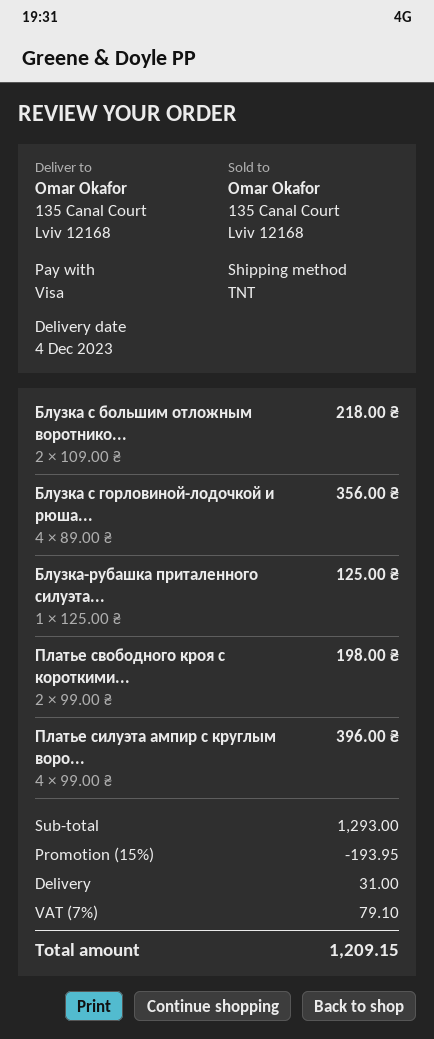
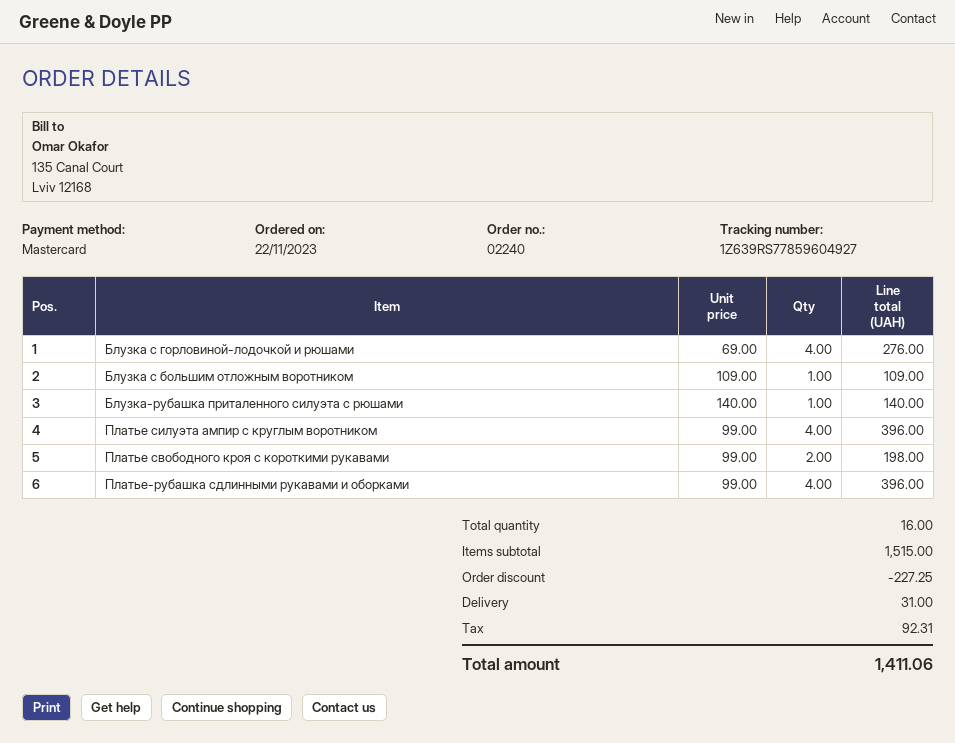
payment method: Visa -> Mastercard
Блузка с большим отложным воротнико...: 2 x 109.00 = 218.00 -> 1 x 109.00 = 109.00
Блузка с горловиной-лодочкой и рюша...: 4 x 89.00 = 356.00 -> 4 x 69.00 = 276.00
Блузка-рубашка приталенного силуэта...: 1 x 125.00 = 125.00 -> 1 x 140.00 = 140.00
Платье-рубашка сдлинными рукавами и оборками: none -> 4 x 99.00 = 396.00
subtotal: 1293.00 -> 1515.00
discount: 193.95 -> 227.25
tax: 79.10 -> 92.31
total: 1209.15 -> 1411.06

